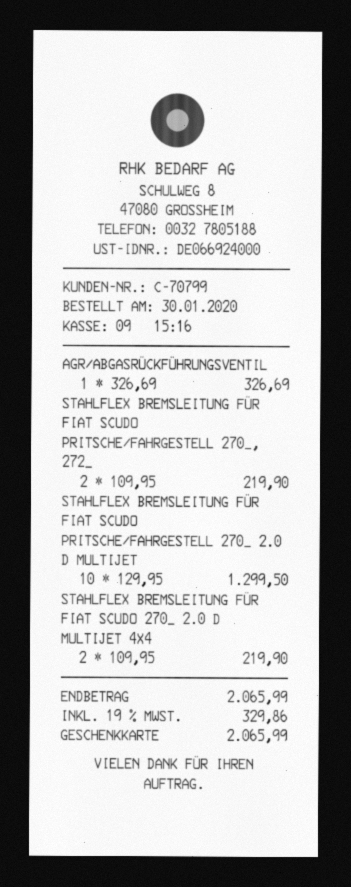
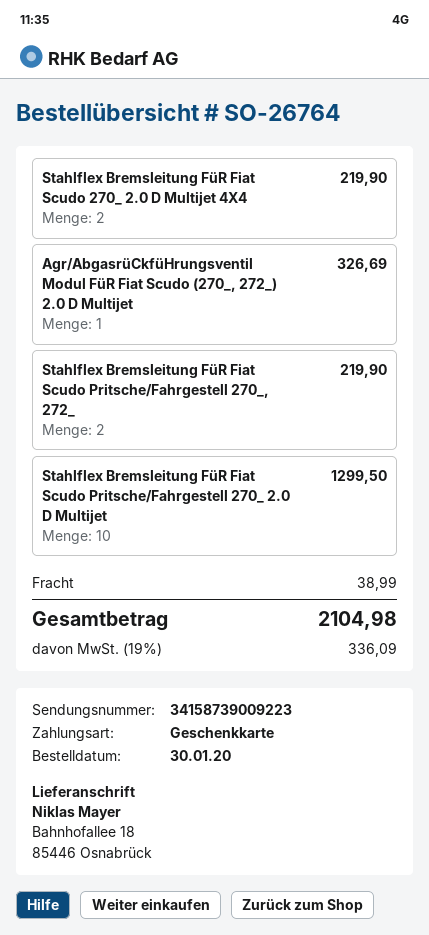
shipping: none -> 38.99
tax: 19% = 329.86 -> 19% = 336.09
total: 2065.99 -> 2104.98

